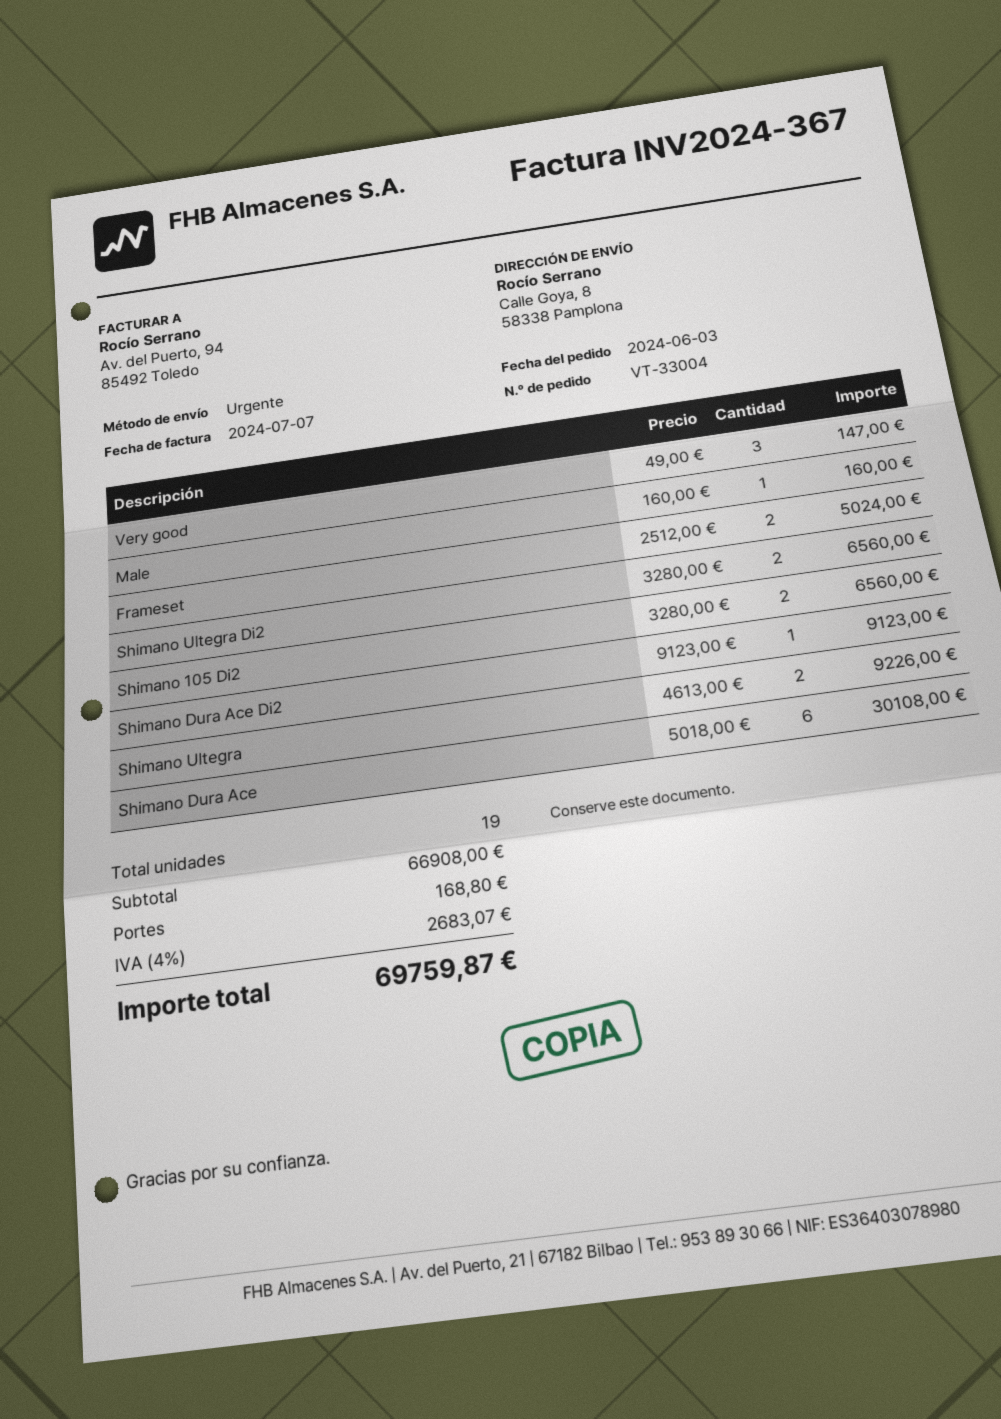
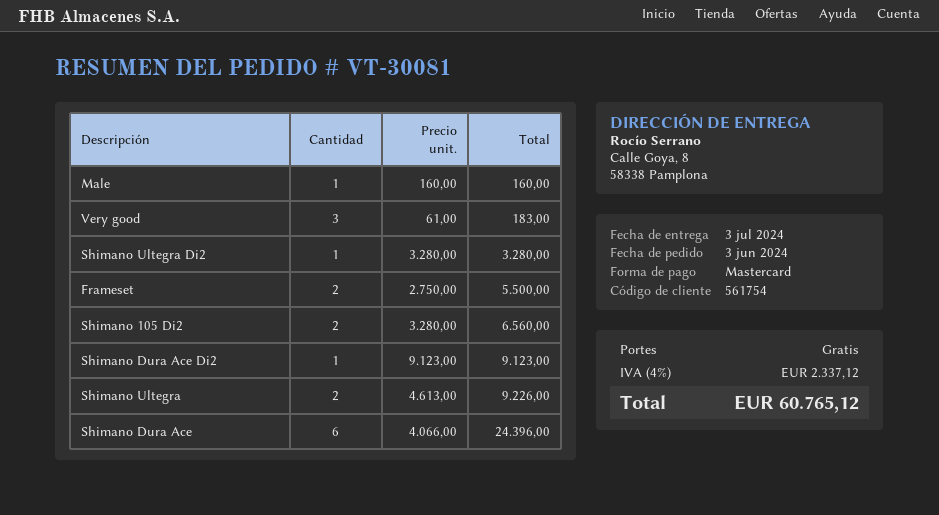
order number: VT-33004 -> VT-30081
Very good: 3 x 49.00 = 147.00 -> 3 x 61.00 = 183.00
Frameset: 2 x 2512.00 = 5024.00 -> 2 x 2750.00 = 5500.00
Shimano Ultegra Di2: 2 x 3280.00 = 6560.00 -> 1 x 3280.00 = 3280.00
Shimano Dura Ace: 6 x 5018.00 = 30108.00 -> 6 x 4066.00 = 24396.00
shipping: 168.80 -> 0.00
tax: 4% = 2683.07 -> 4% = 2337.12
total: 69759.87 -> 60765.12

